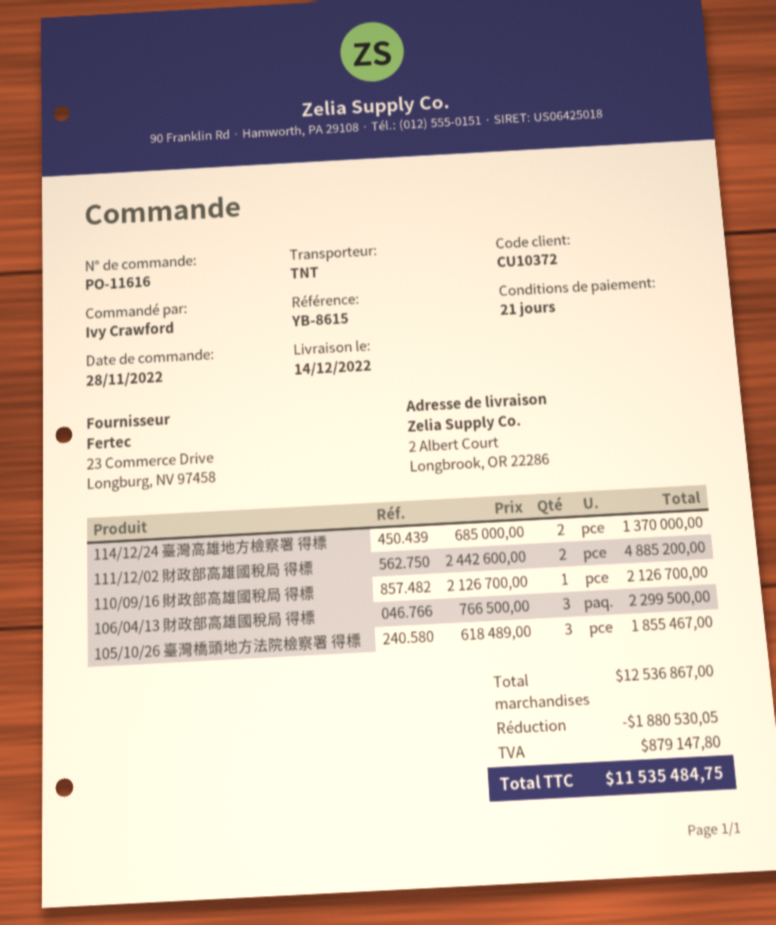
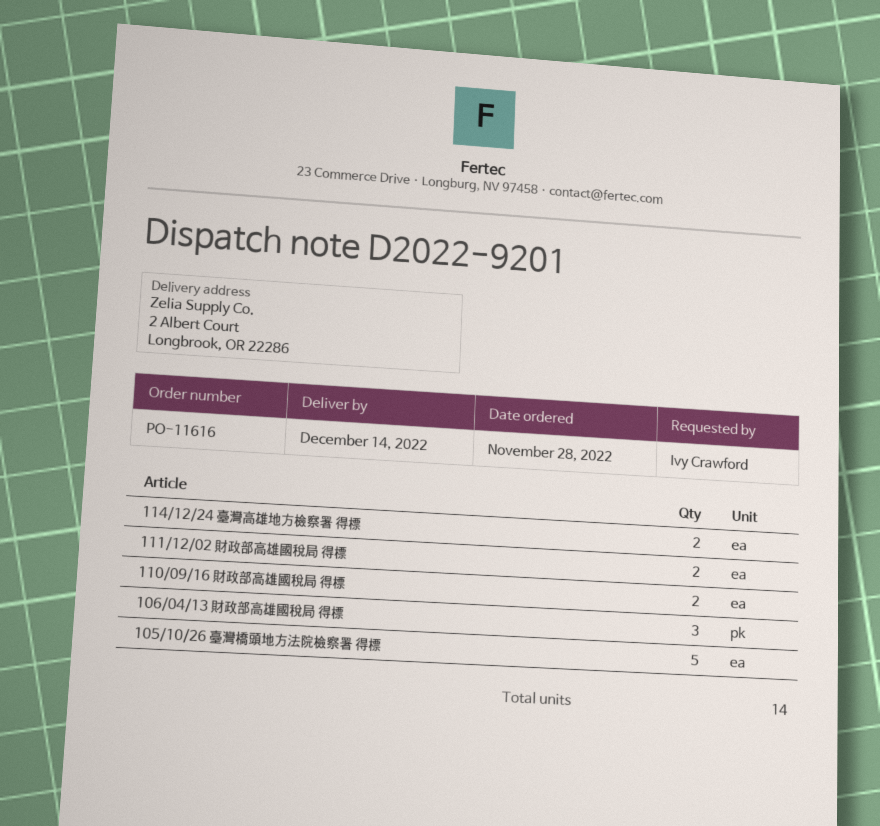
110/09/16 財政部高雄國稅局 得標: 1 -> 2
105/10/26 臺灣橋頭地方法院檢察署 得標: 3 -> 5

